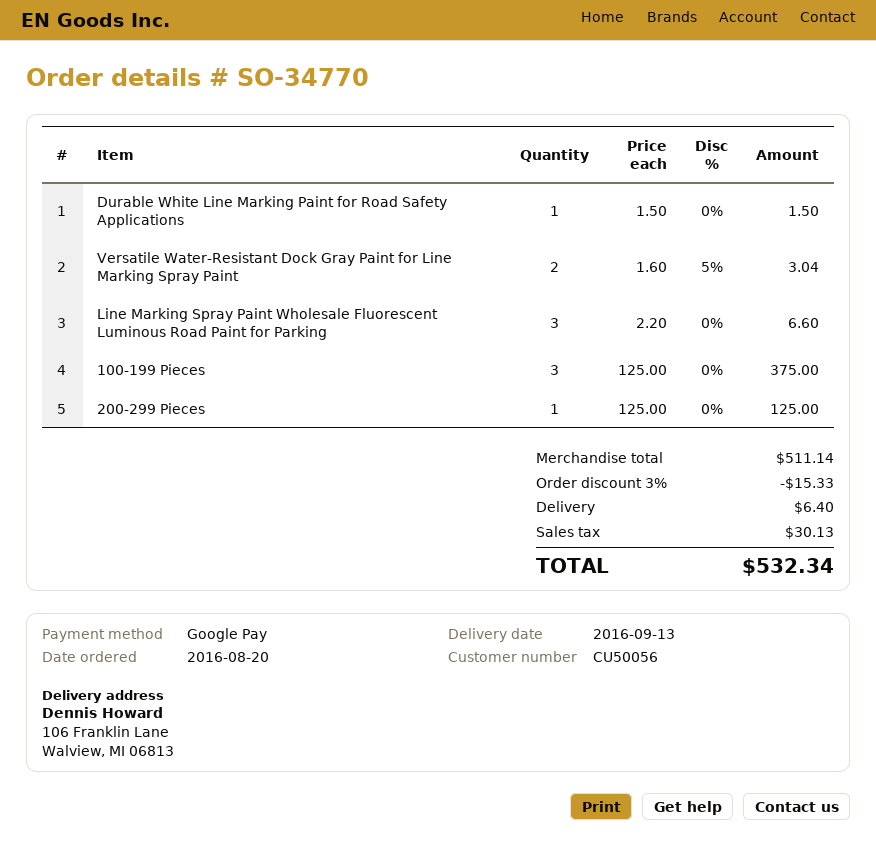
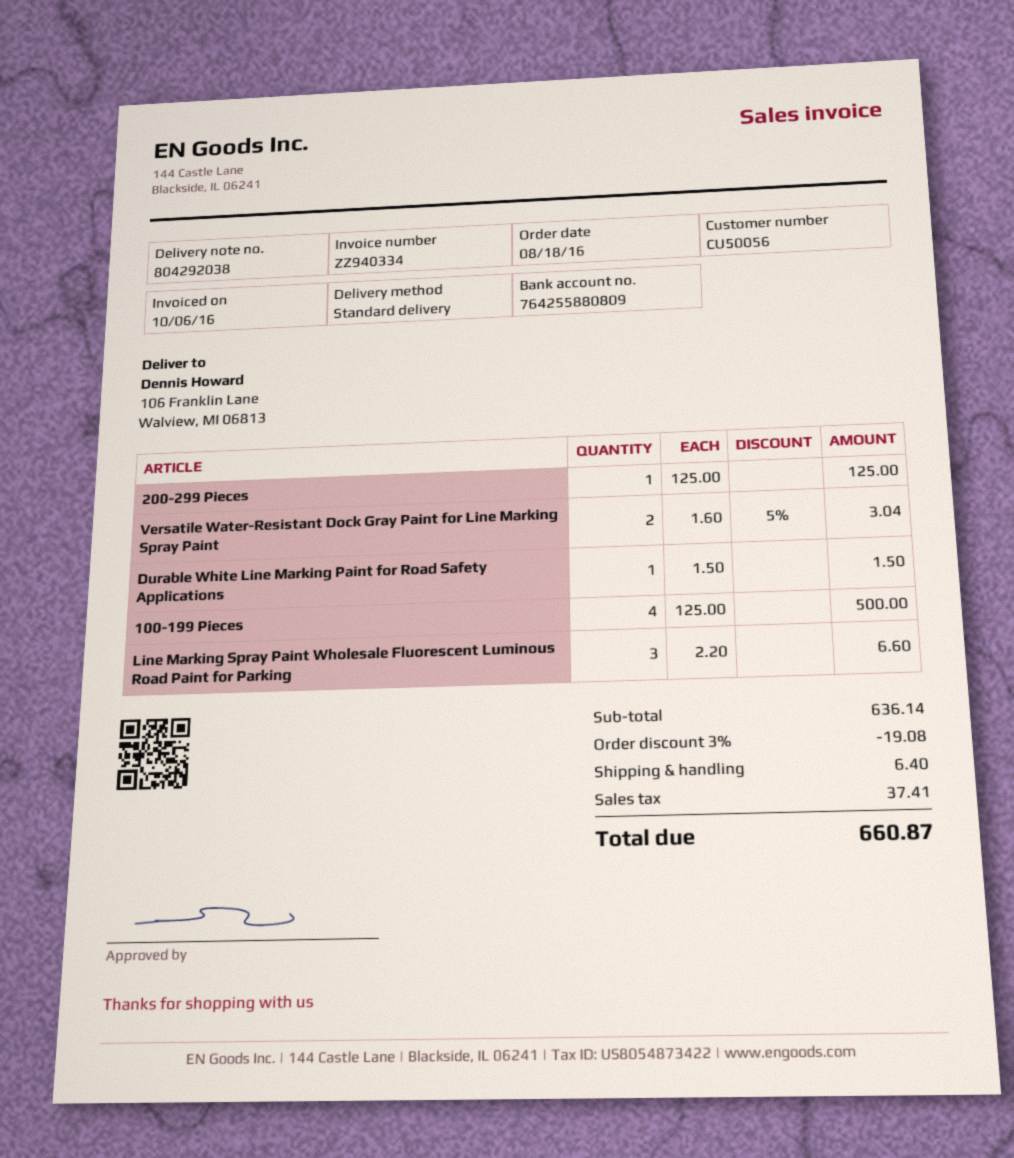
order date: 2016-08-20 -> 2016-08-18
100-199 Pieces: 3 x 125.00 = 375.00 -> 4 x 125.00 = 500.00
subtotal: 511.14 -> 636.14
discount: 3% = 15.33 -> 3% = 19.08
tax: 30.13 -> 37.41
total: 532.34 -> 660.87

